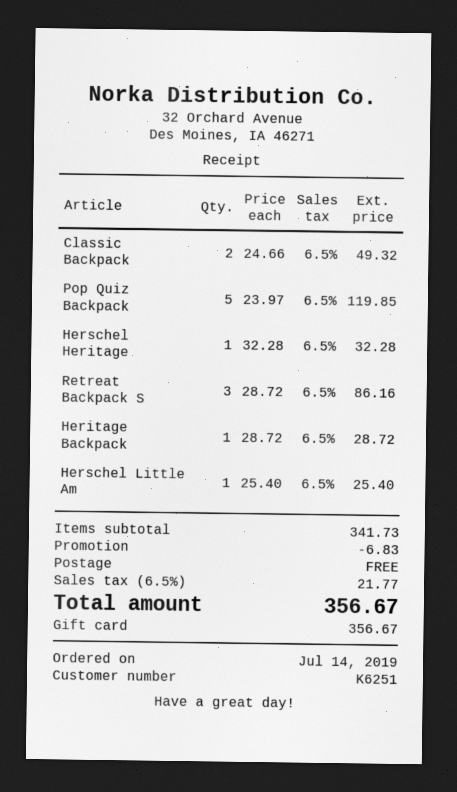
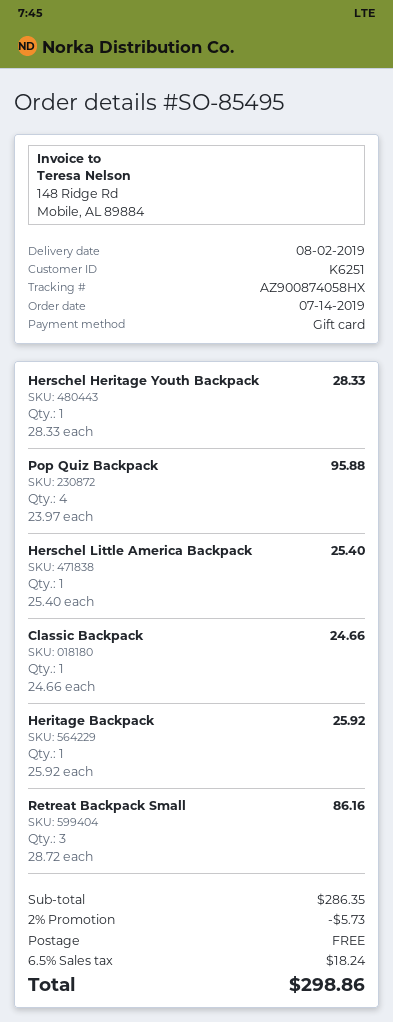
Classic Backpack: 2 x 24.66 = 49.32 -> 1 x 24.66 = 24.66
Pop Quiz Backpack: 5 x 23.97 = 119.85 -> 4 x 23.97 = 95.88
Herschel Heritage: 1 x 32.28 = 32.28 -> 1 x 28.33 = 28.33
Heritage Backpack: 1 x 28.72 = 28.72 -> 1 x 25.92 = 25.92
subtotal: 341.73 -> 286.35
discount: 6.83 -> 5.73
tax: 6.5% = 21.77 -> 6.5% = 18.24
total: 356.67 -> 298.86

